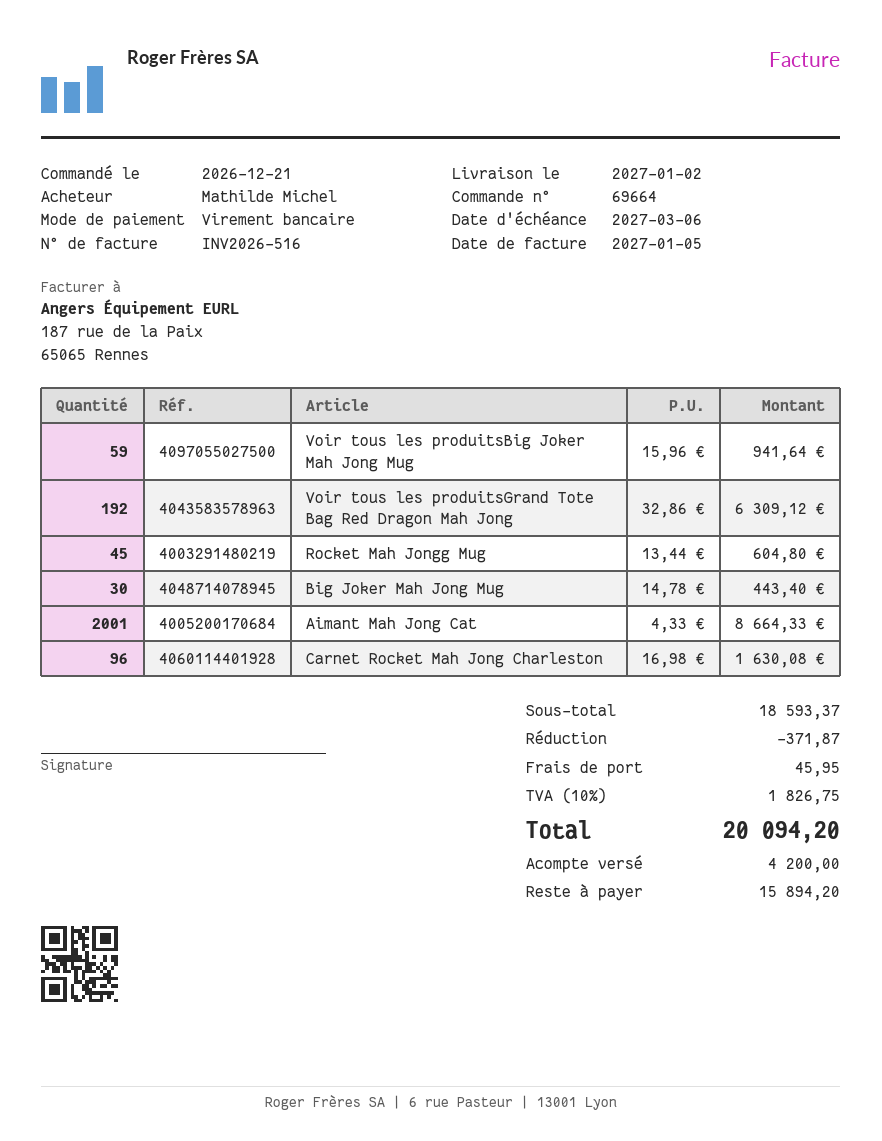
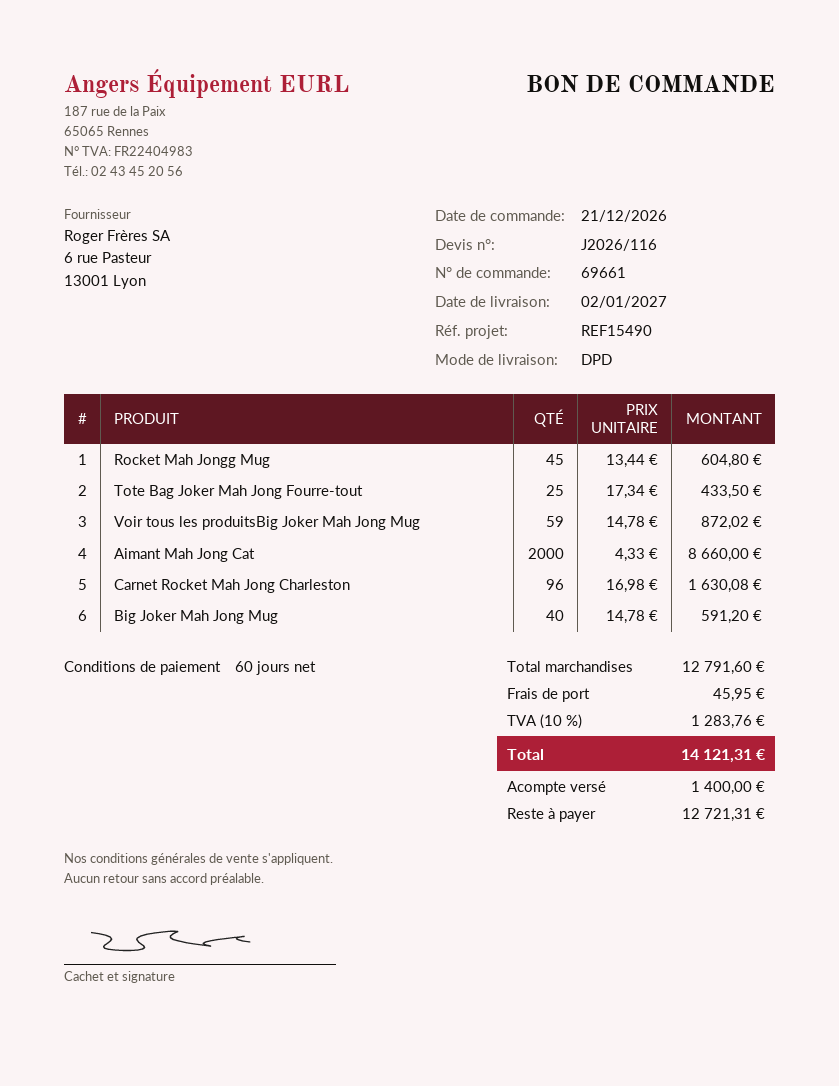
order number: 69664 -> 69661
Voir tous les produitsBig Joker Mah Jong Mug: 59 x 15.96 = 941.64 -> 59 x 14.78 = 872.02
Voir tous les produitsGrand Tote Bag Red Dragon Mah Jong: 192 x 32.86 = 6309.12 -> none
Big Joker Mah Jong Mug: 30 x 14.78 = 443.40 -> 40 x 14.78 = 591.20
Aimant Mah Jong Cat: 2001 x 4.33 = 8664.33 -> 2000 x 4.33 = 8660.00
Tote Bag Joker Mah Jong Fourre-tout: none -> 25 x 17.34 = 433.50
subtotal: 18593.37 -> 12791.60
discount: 371.87 -> none
tax: 10% = 1826.75 -> 10% = 1283.76
total: 20094.20 -> 14121.31
deposit: 4200.00 -> 1400.00
balance: 15894.20 -> 12721.31

